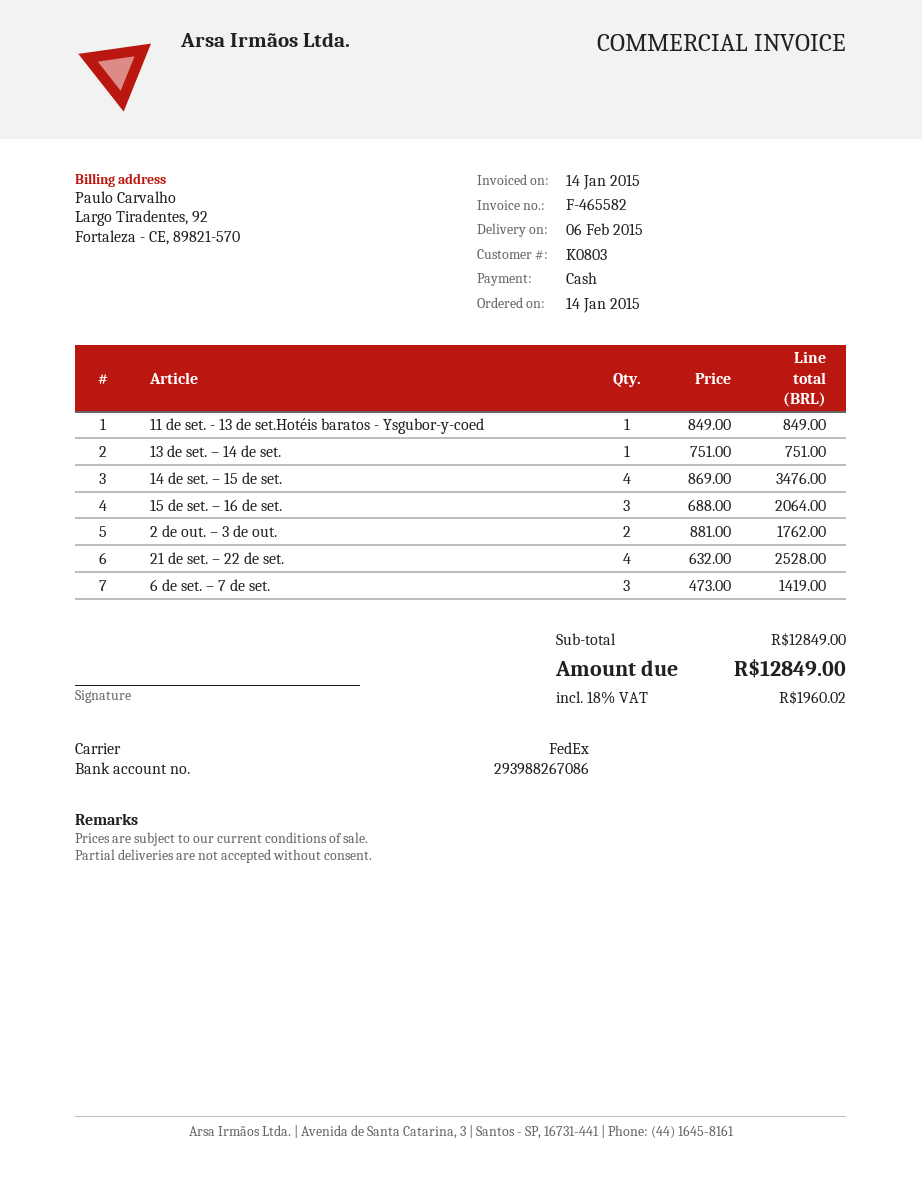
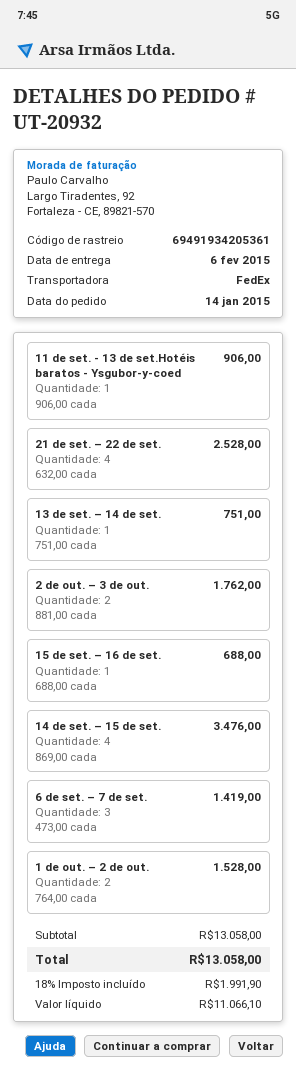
11 de set. - 13 de set.Hotéis baratos - Ysgubor-y-coed: 1 x 849.00 = 849.00 -> 1 x 906.00 = 906.00
15 de set. – 16 de set.: 3 x 688.00 = 2064.00 -> 1 x 688.00 = 688.00
1 de out. – 2 de out.: none -> 2 x 764.00 = 1528.00
subtotal: 12849.00 -> 13058.00
tax: 18% = 1960.02 -> 18% = 1991.90
total: 12849.00 -> 13058.00

